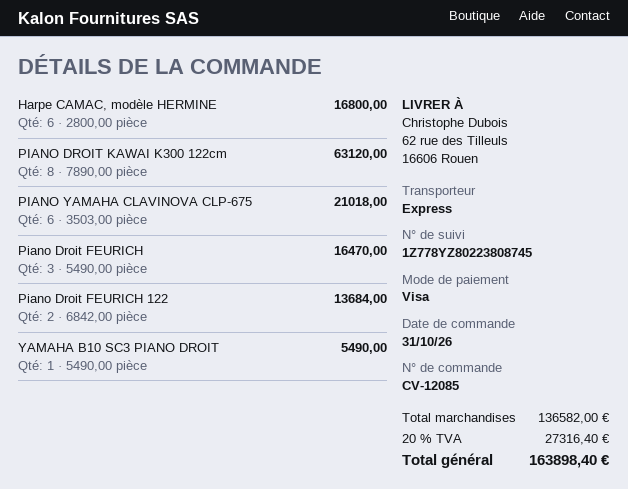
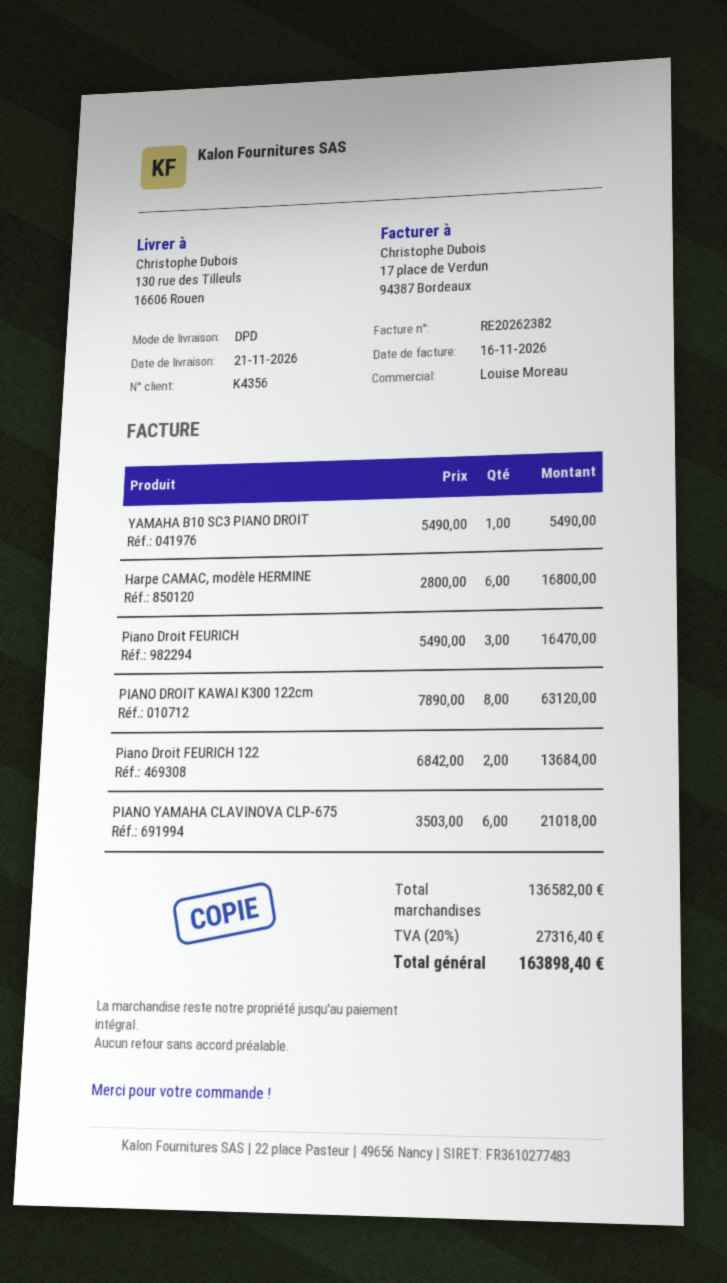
shipping method: express -> DPD
ship to: 62 rue des Tilleuls, 16606 Rouen -> 130 rue des Tilleuls, 16606 Rouen

